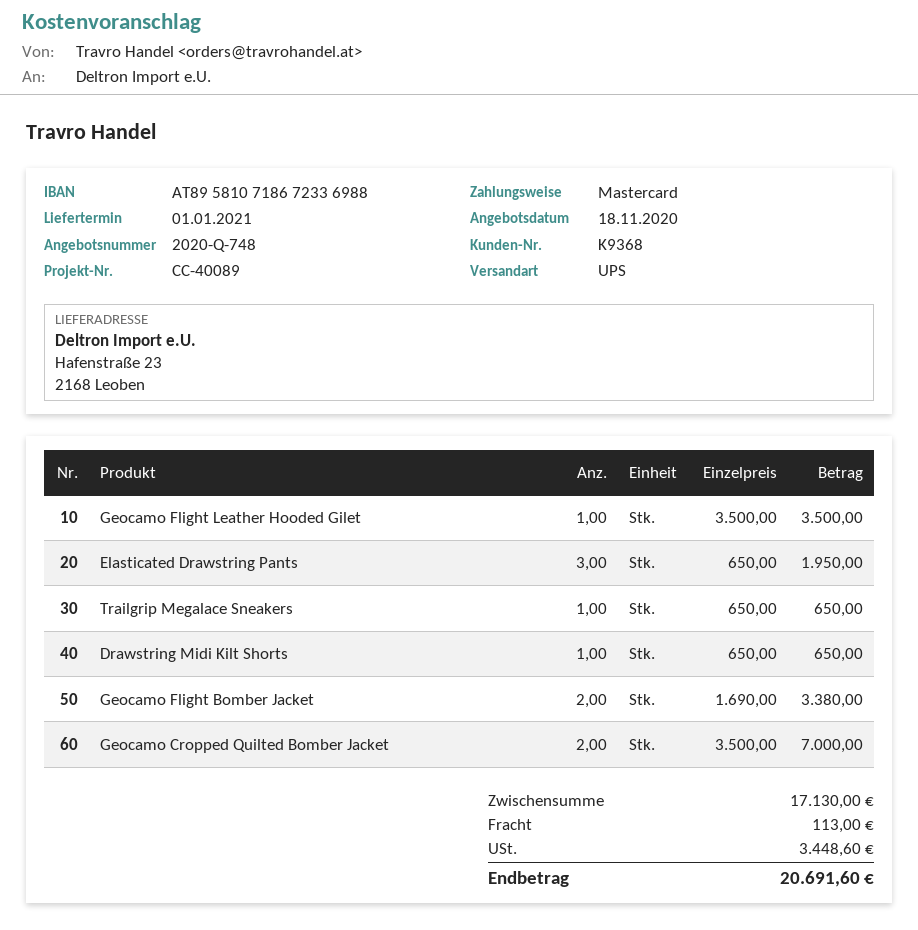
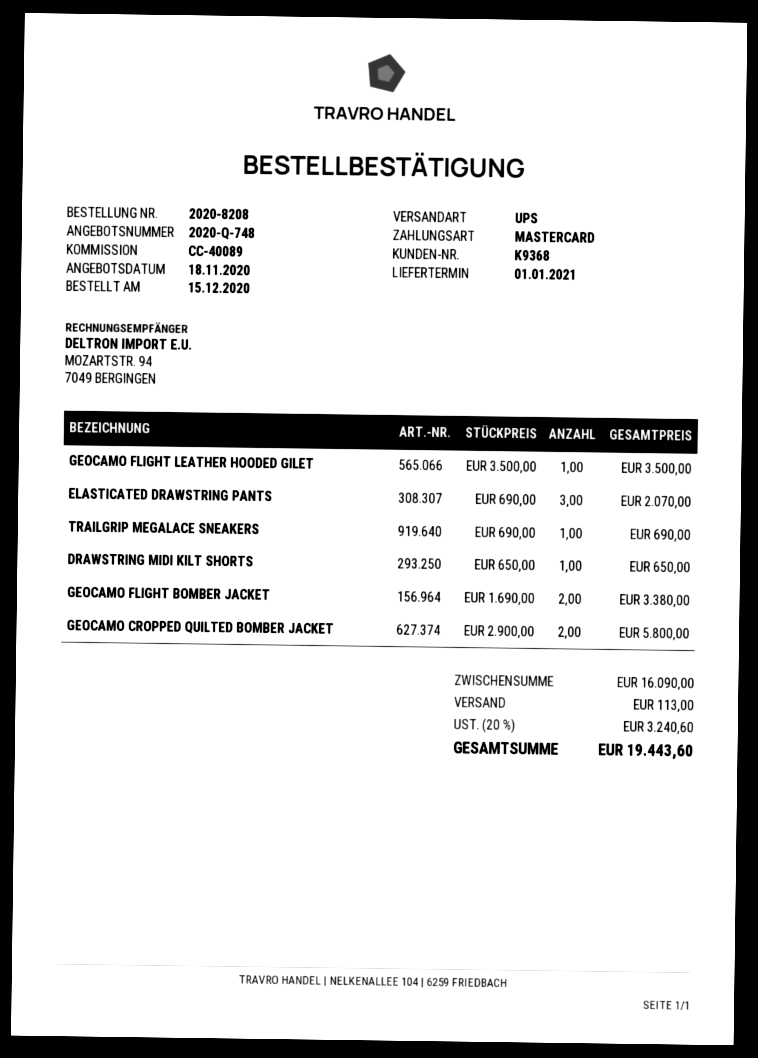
Elasticated Drawstring Pants: 3 x 650.00 = 1950.00 -> 3 x 690.00 = 2070.00
Trailgrip Megalace Sneakers: 1 x 650.00 = 650.00 -> 1 x 690.00 = 690.00
Geocamo Cropped Quilted Bomber Jacket: 2 x 3500.00 = 7000.00 -> 2 x 2900.00 = 5800.00
subtotal: 17130.00 -> 16090.00
tax: 3448.60 -> 3240.60
total: 20691.60 -> 19443.60

